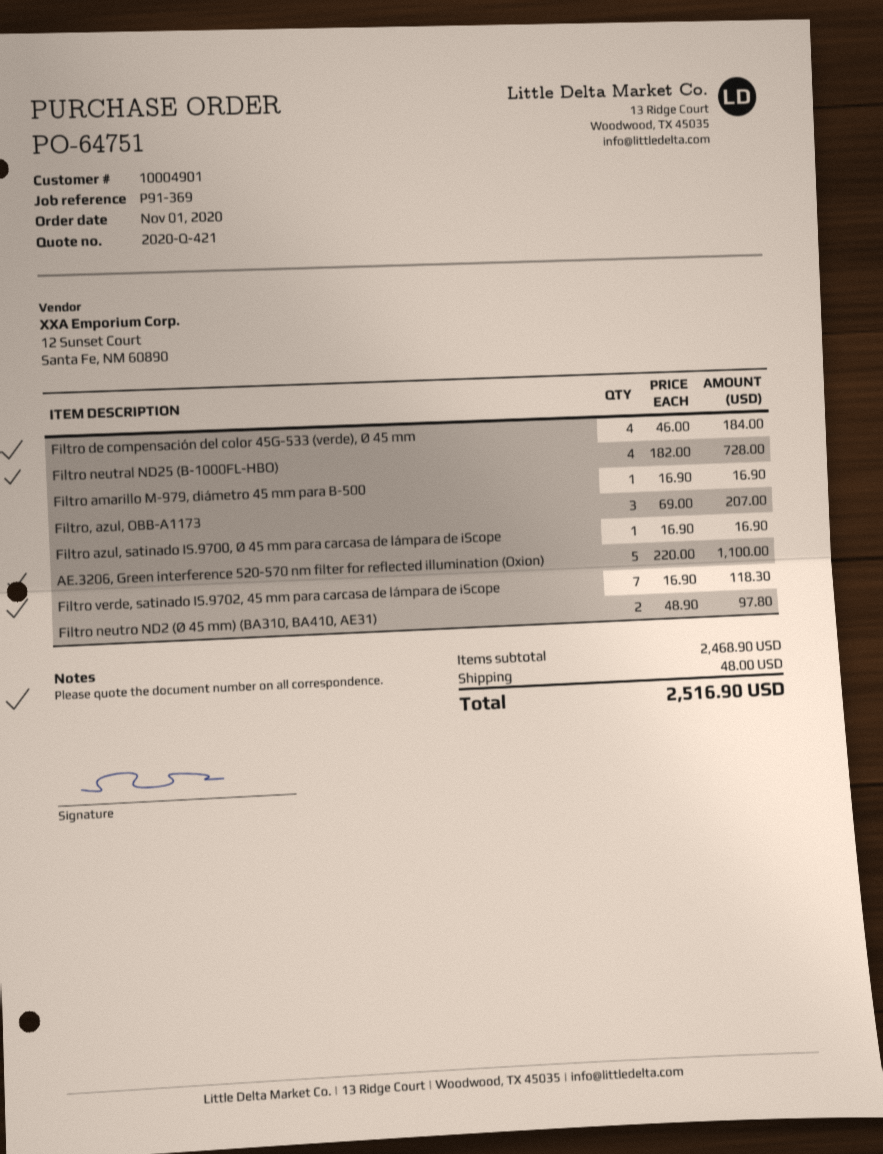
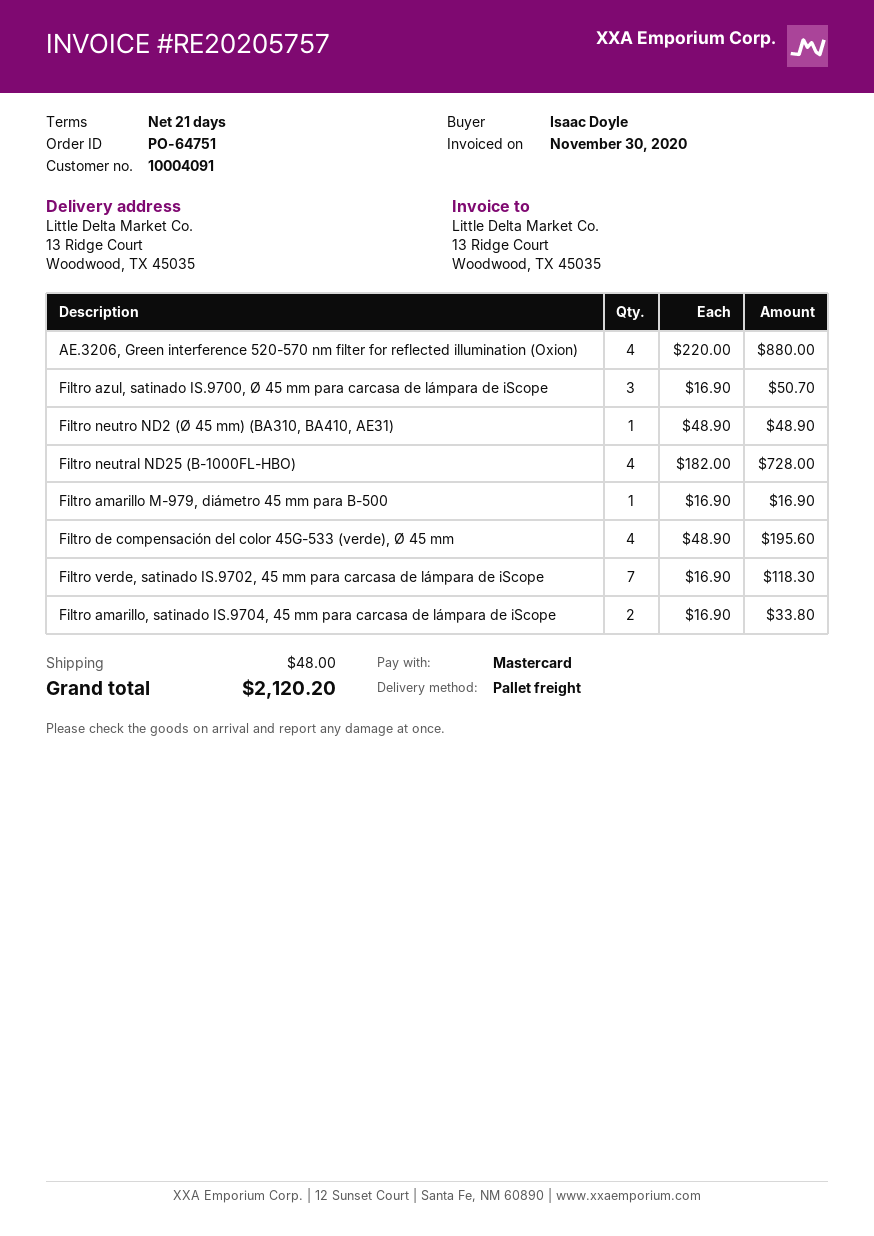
customer number: 10004901 -> 10004091
Filtro de compensación del color 45G-533 (verde), Ø 45 mm: 4 x 46.00 = 184.00 -> 4 x 48.90 = 195.60
Filtro, azul, OBB-A1173: 3 x 69.00 = 207.00 -> none
Filtro azul, satinado IS.9700, Ø 45 mm para carcasa de lámpara de iScope: 1 x 16.90 = 16.90 -> 3 x 16.90 = 50.70
AE.3206, Green interference 520-570 nm filter for reflected illumination (Oxion): 5 x 220.00 = 1100.00 -> 4 x 220.00 = 880.00
Filtro neutro ND2 (Ø 45 mm) (BA310, BA410, AE31): 2 x 48.90 = 97.80 -> 1 x 48.90 = 48.90
Filtro amarillo, satinado IS.9704, 45 mm para carcasa de lámpara de iScope: none -> 2 x 16.90 = 33.80
total: 2516.90 -> 2120.20

